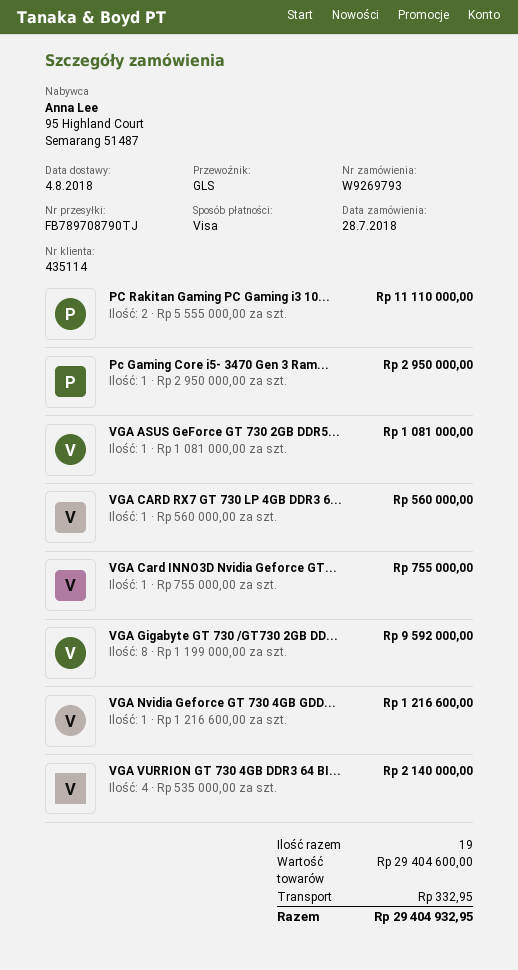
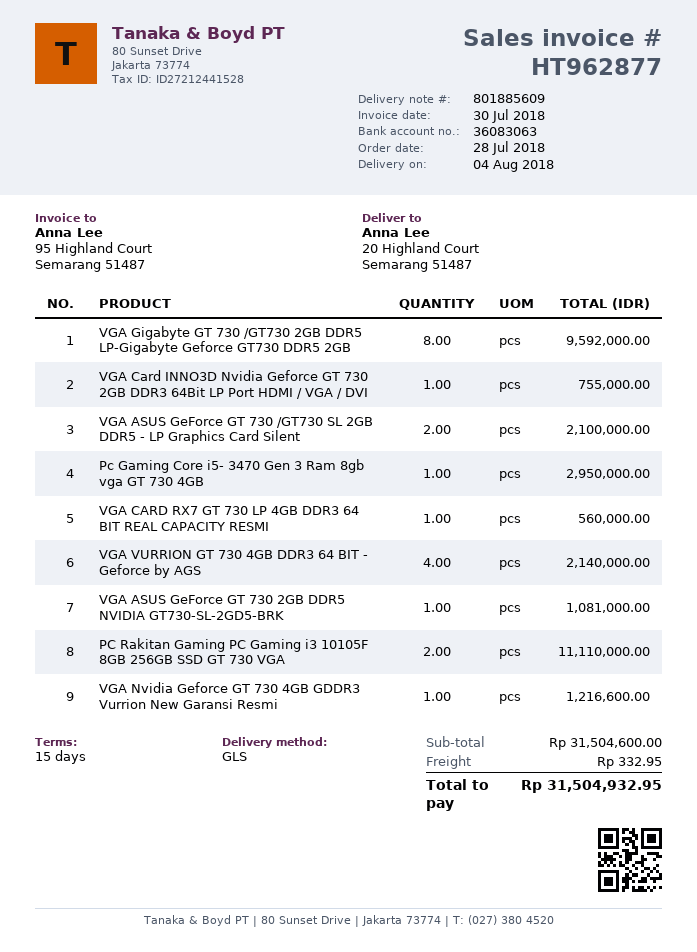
VGA ASUS GeForce GT 730 /GT730 SL 2GB DDR5 - LP Graphics Card Silent: none -> 2 for 2100000.00
subtotal: 29404600.00 -> 31504600.00
total: 29404932.95 -> 31504932.95

